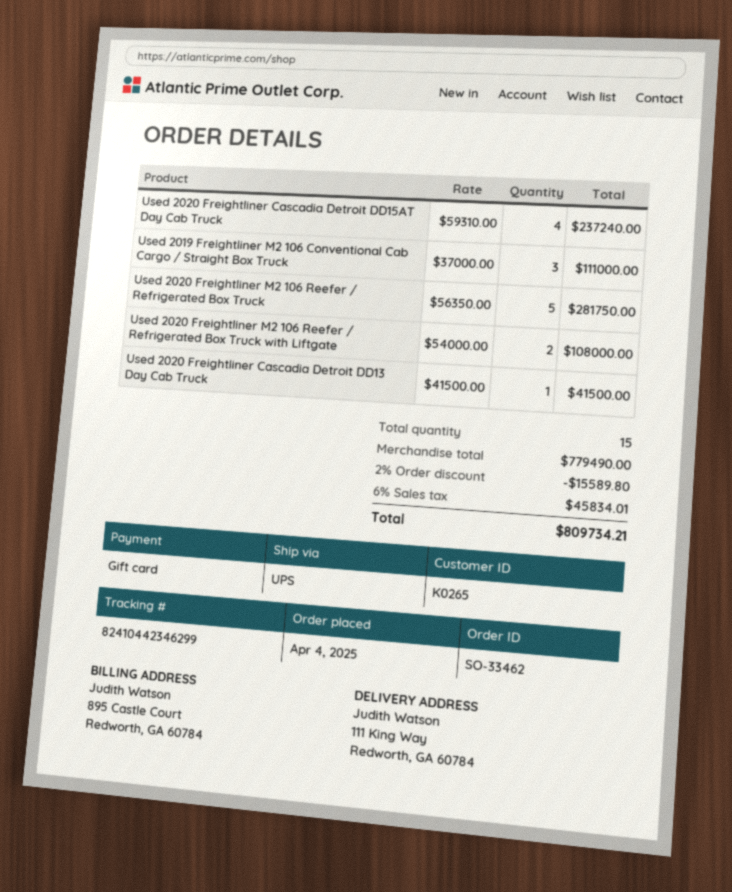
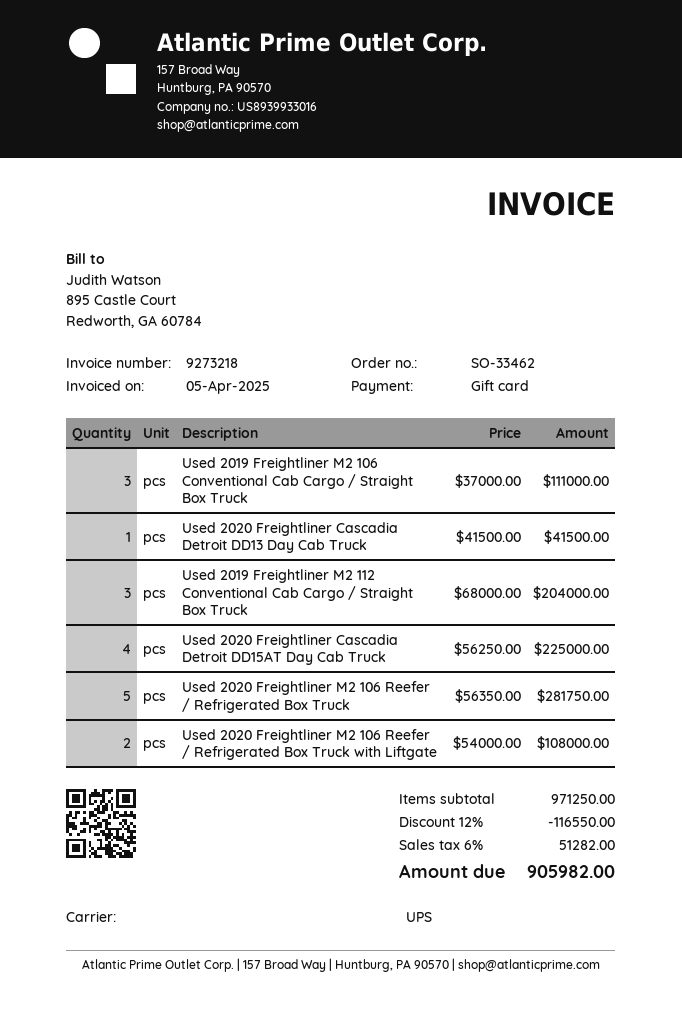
Used 2020 Freightliner Cascadia Detroit DD15AT Day Cab Truck: 4 x 59310.00 = 237240.00 -> 4 x 56250.00 = 225000.00
Used 2019 Freightliner M2 112 Conventional Cab Cargo / Straight Box Truck: none -> 3 x 68000.00 = 204000.00
subtotal: 779490.00 -> 971250.00
discount: 2% = 15589.80 -> 12% = 116550.00
tax: 6% = 45834.01 -> 6% = 51282.00
total: 809734.21 -> 905982.00

